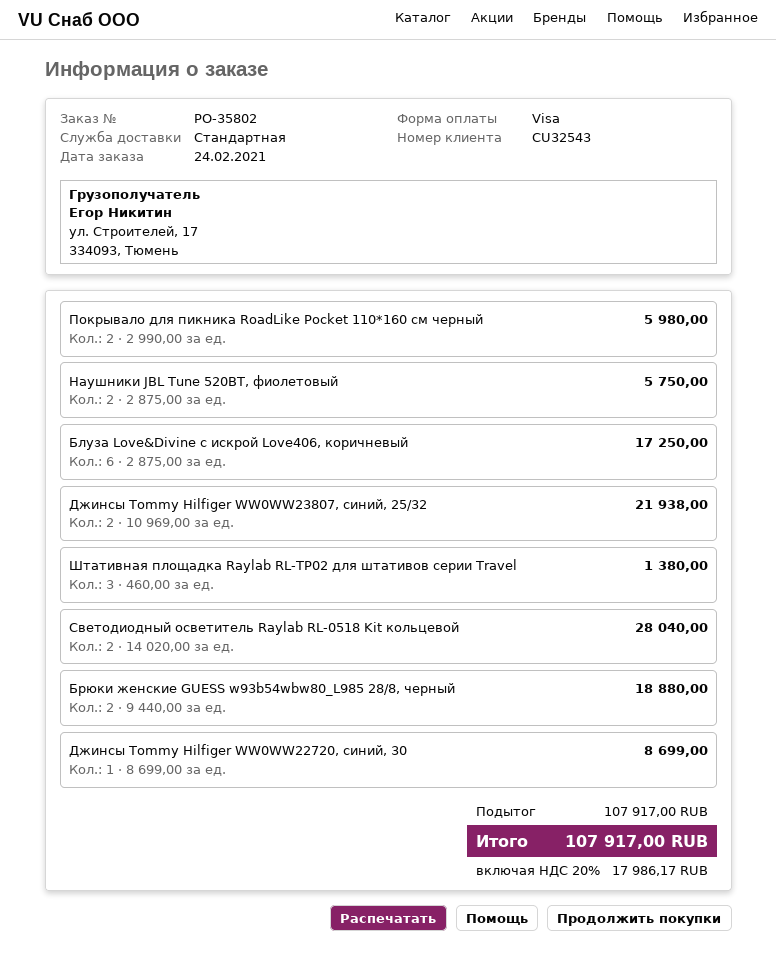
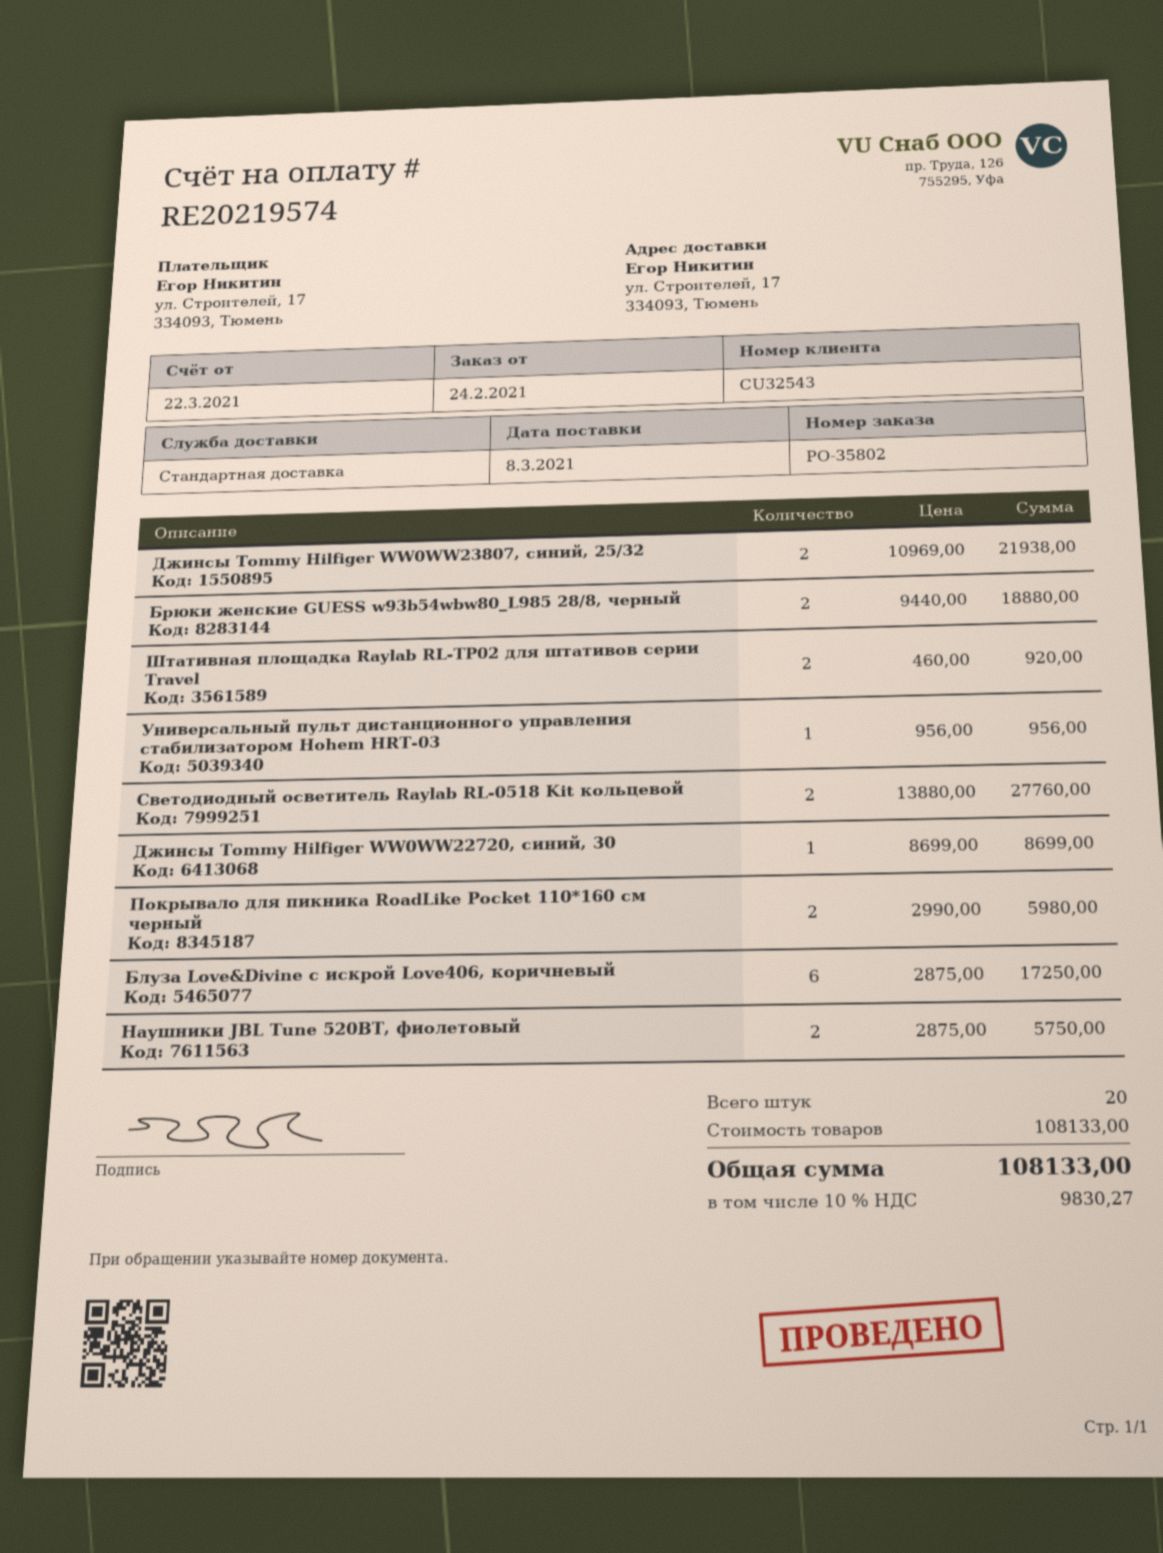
Штативная площадка Raylab RL-TP02 для штативов серии Travel: 3 x 460.00 = 1380.00 -> 2 x 460.00 = 920.00
Светодиодный осветитель Raylab RL-0518 Kit кольцевой: 2 x 14020.00 = 28040.00 -> 2 x 13880.00 = 27760.00
Универсальный пульт дистанционного управления стабилизатором Hohem HRT-03: none -> 1 x 956.00 = 956.00
subtotal: 107917.00 -> 108133.00
tax: 20% = 17986.17 -> 10% = 9830.27
total: 107917.00 -> 108133.00

